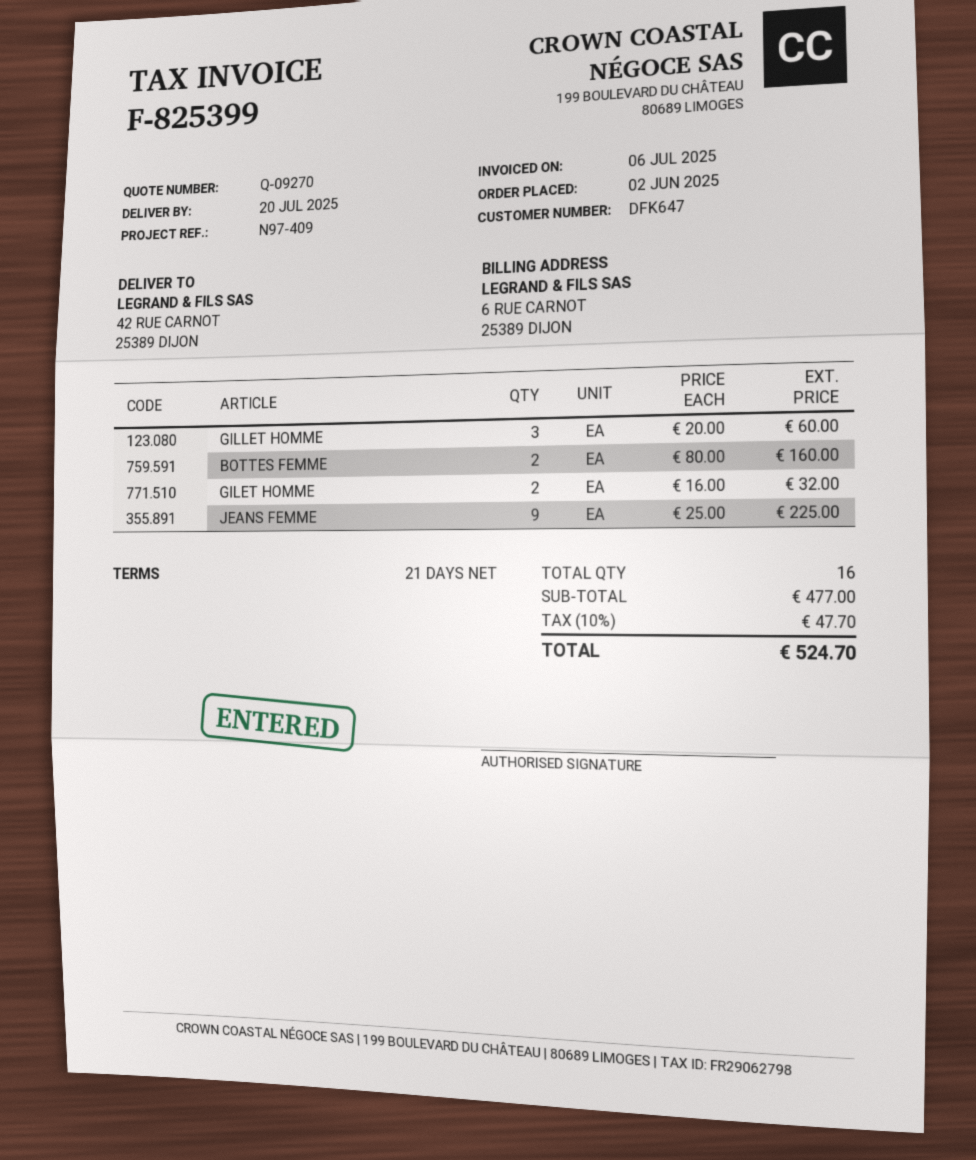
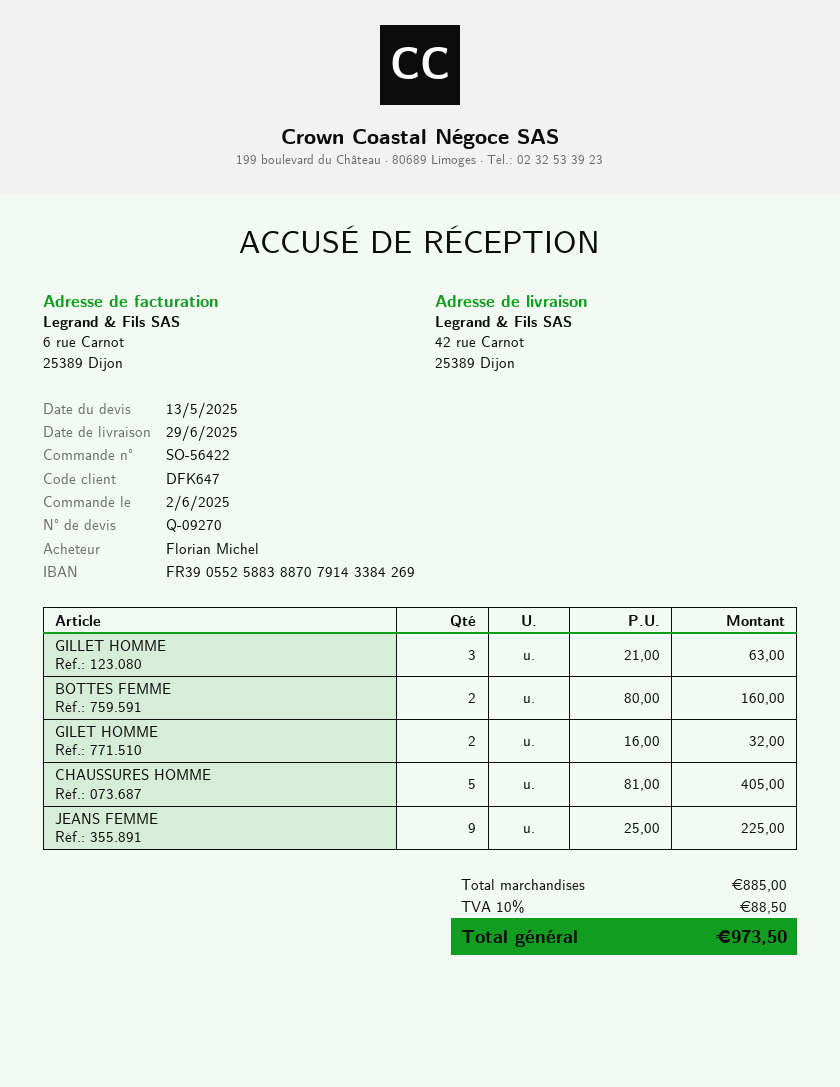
delivery date: 2025-07-20 -> 2025-06-29
GILLET HOMME: 3 x 20.00 = 60.00 -> 3 x 21.00 = 63.00
CHAUSSURES HOMME: none -> 5 x 81.00 = 405.00
subtotal: 477.00 -> 885.00
tax: 10% = 47.70 -> 10% = 88.50
total: 524.70 -> 973.50

